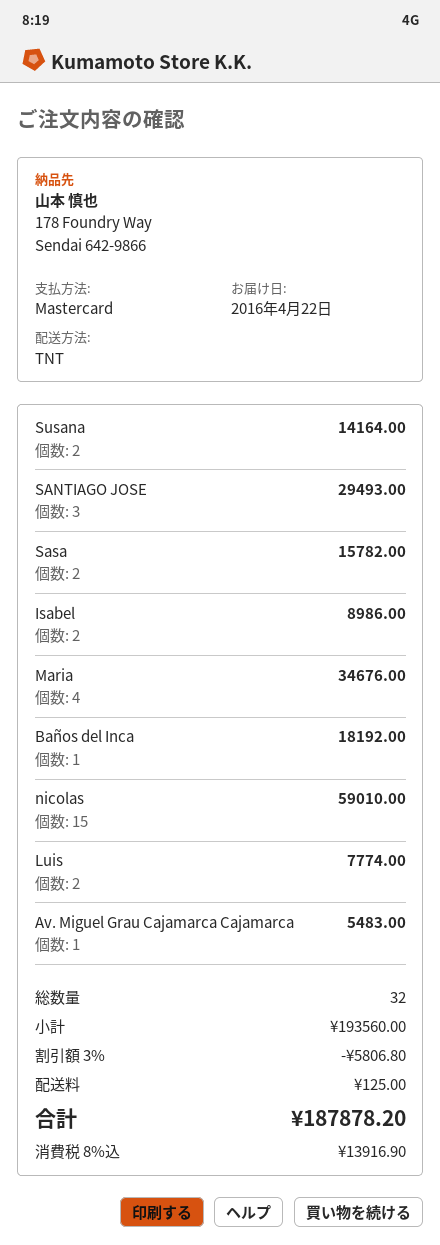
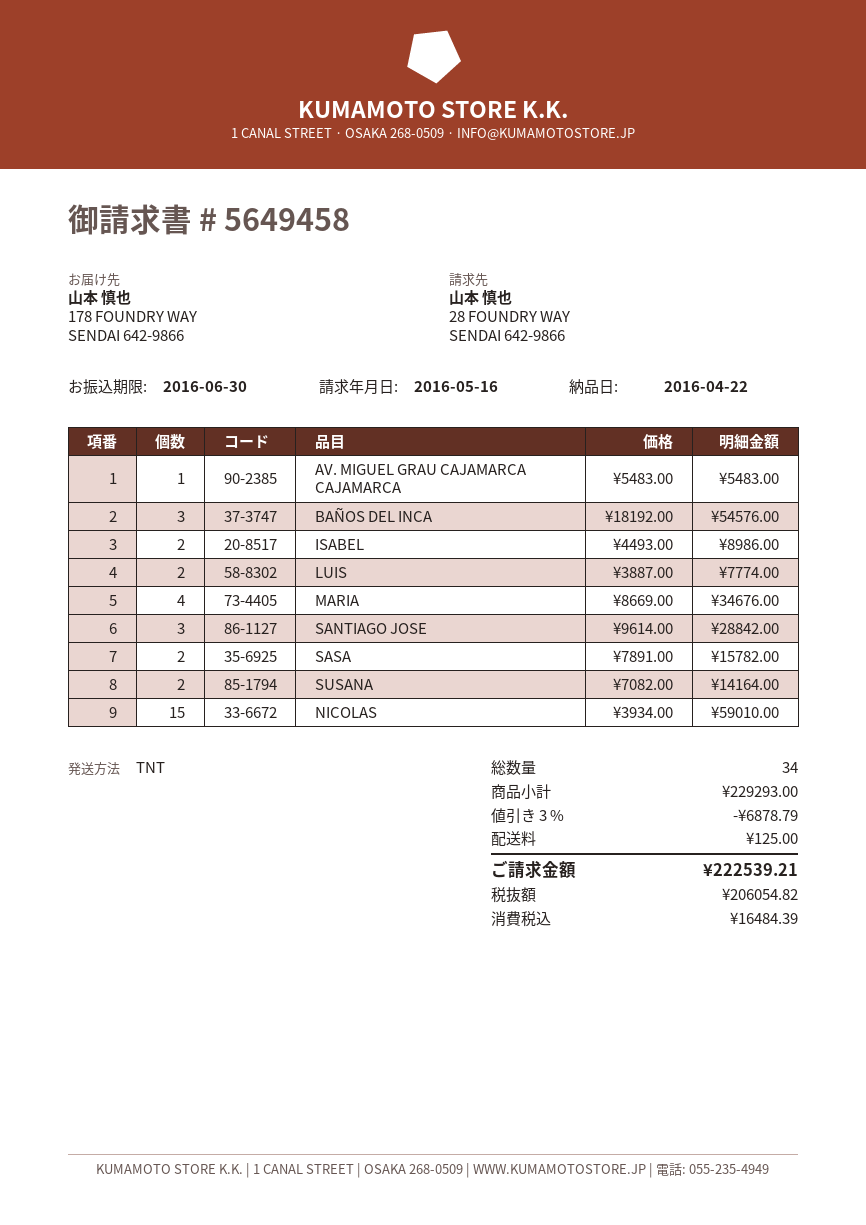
SANTIAGO JOSE: 3 for 29493.00 -> 3 for 28842.00
Baños del Inca: 1 for 18192.00 -> 3 for 54576.00
total quantity: 32 -> 34
subtotal: 193560.00 -> 229293.00
discount: 3% = 5806.80 -> 3% = 6878.79
tax: 13916.90 -> 16484.39
total: 187878.20 -> 222539.21

